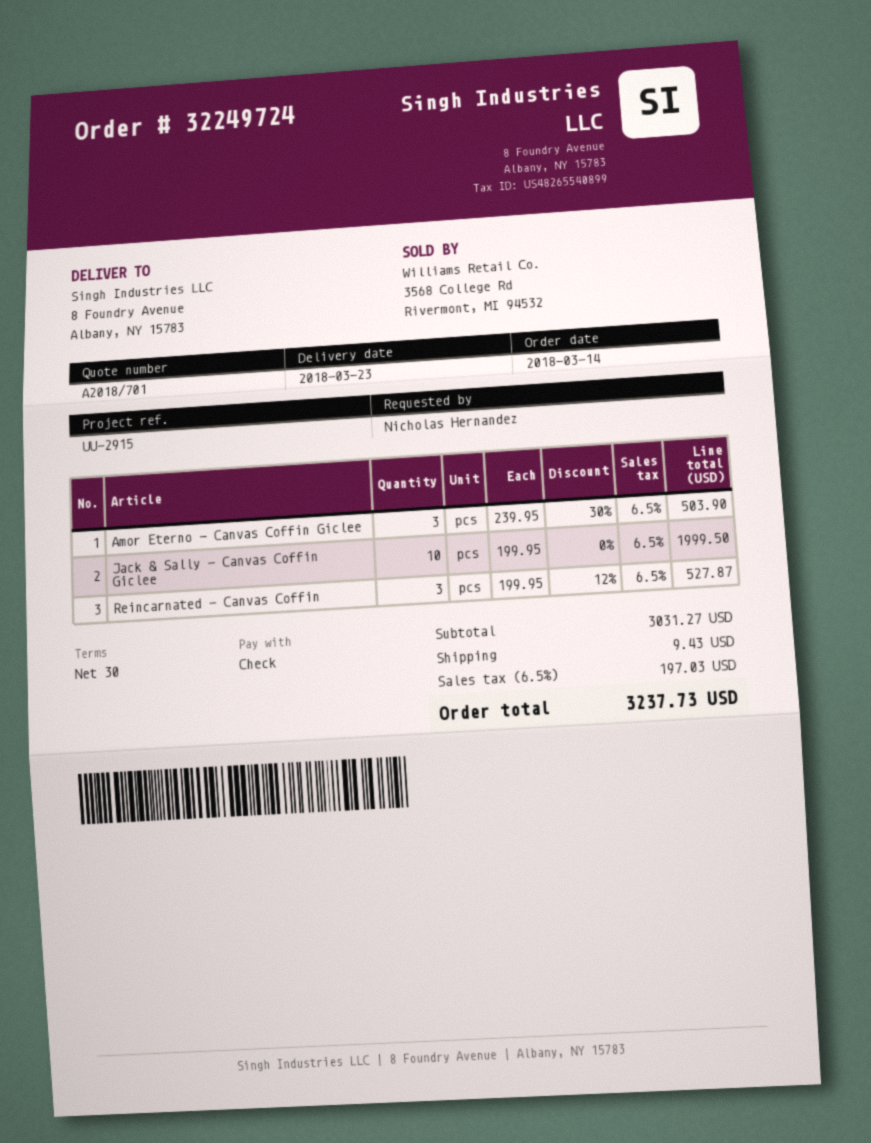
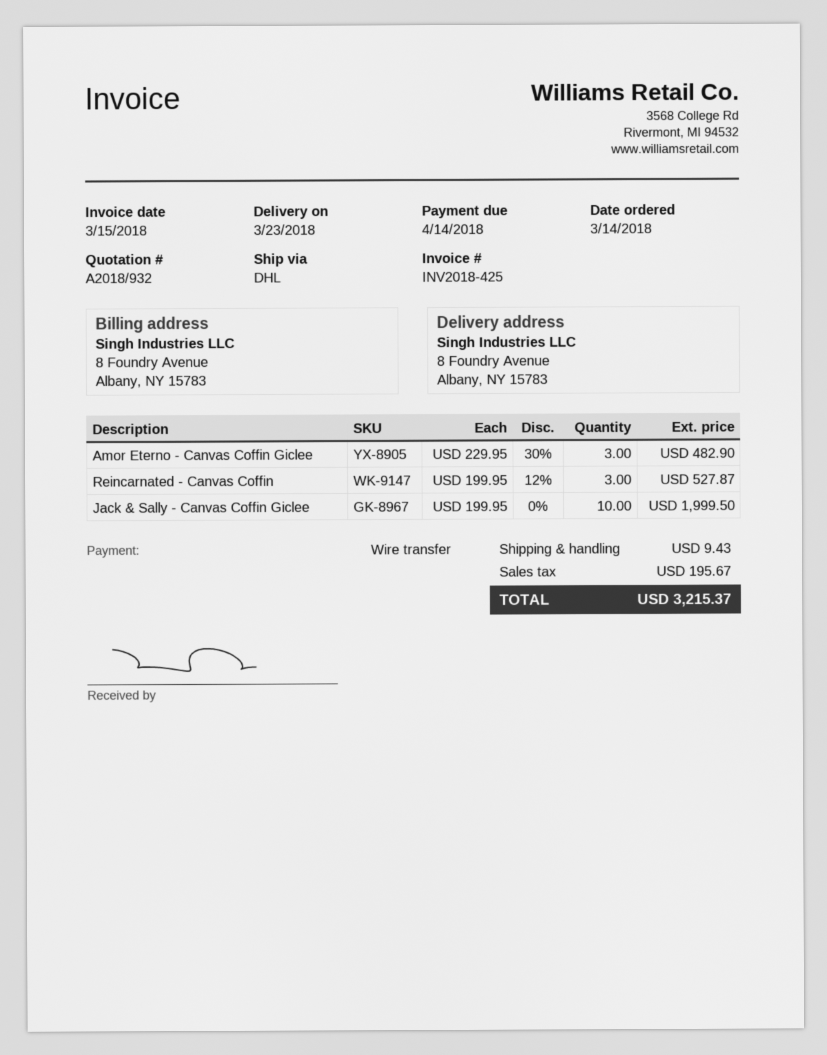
quote number: A2018/701 -> A2018/932
payment method: cheque -> bank transfer
Amor Eterno - Canvas Coffin Giclee: 3 x 239.95 - 30% = 503.90 -> 3 x 229.95 - 30% = 482.90
tax: 197.03 -> 195.67
total: 3237.73 -> 3215.37

